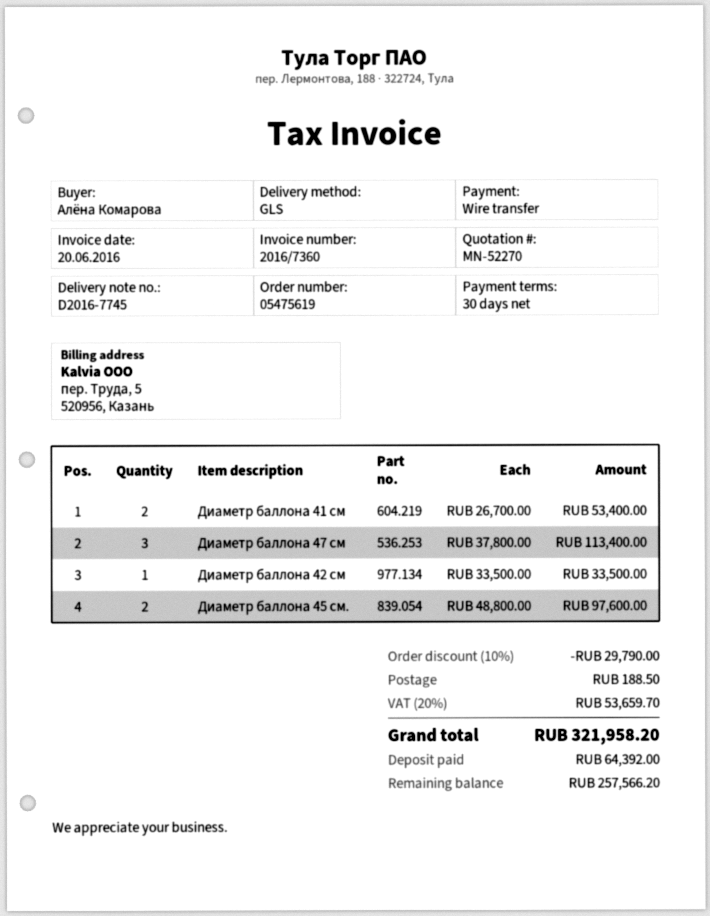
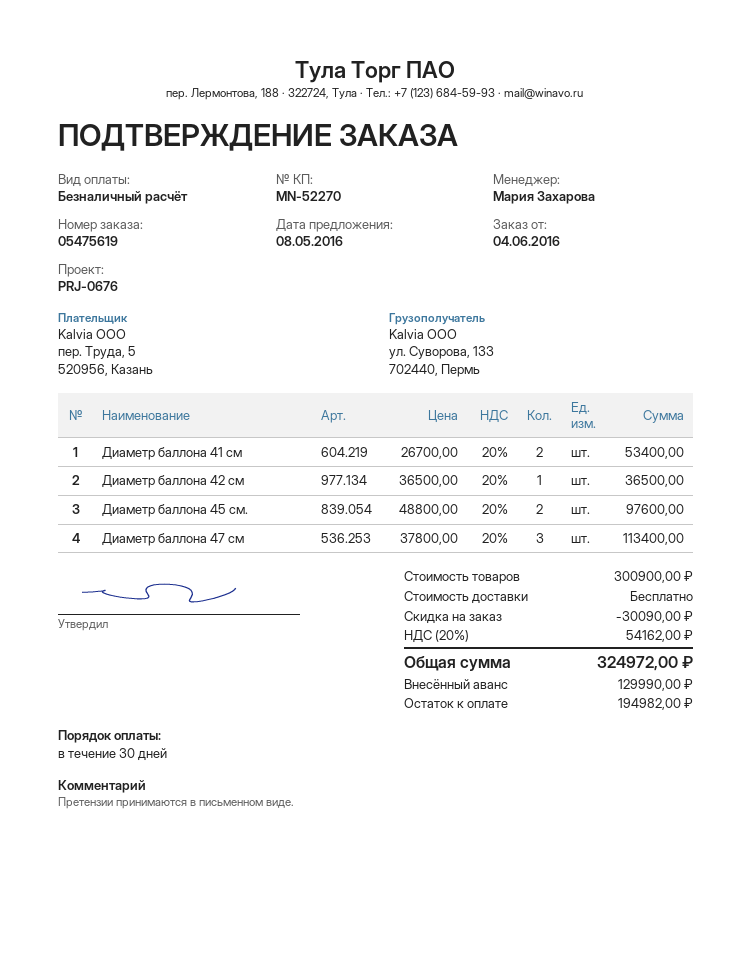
Диаметр баллона 42 см: 1 x 33500.00 = 33500.00 -> 1 x 36500.00 = 36500.00
discount: 29790.00 -> 30090.00
shipping: 188.50 -> 0.00
tax: 20% = 53659.70 -> 20% = 54162.00
total: 321958.20 -> 324972.00
deposit: 64392.00 -> 129990.00
balance: 257566.20 -> 194982.00

